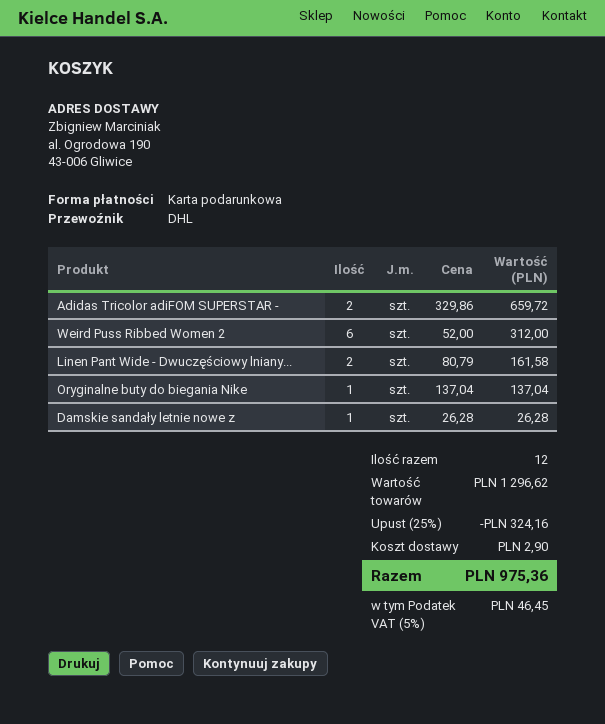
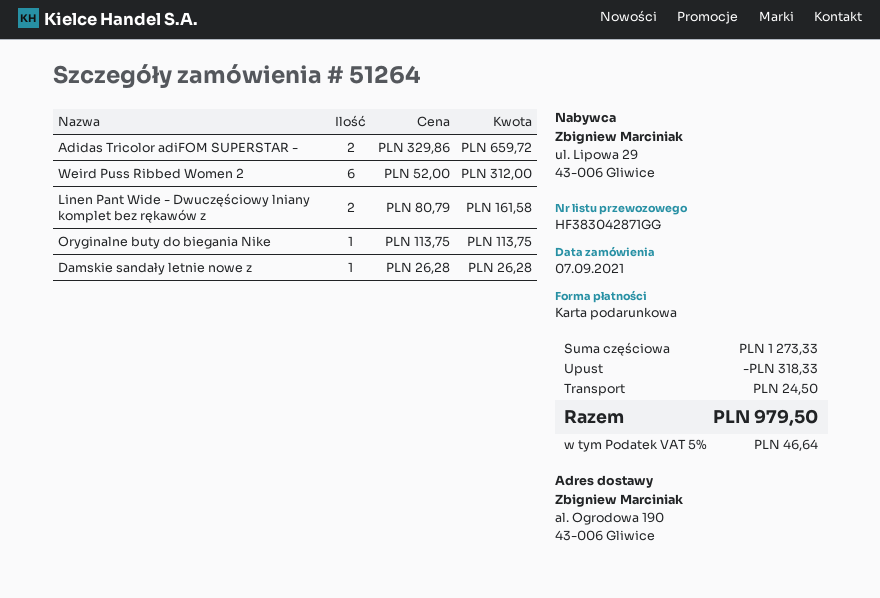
Oryginalne buty do biegania Nike: 1 x 137.04 = 137.04 -> 1 x 113.75 = 113.75
subtotal: 1296.62 -> 1273.33
discount: 324.16 -> 318.33
shipping: 2.90 -> 24.50
tax: 5% = 46.45 -> 5% = 46.64
total: 975.36 -> 979.50

